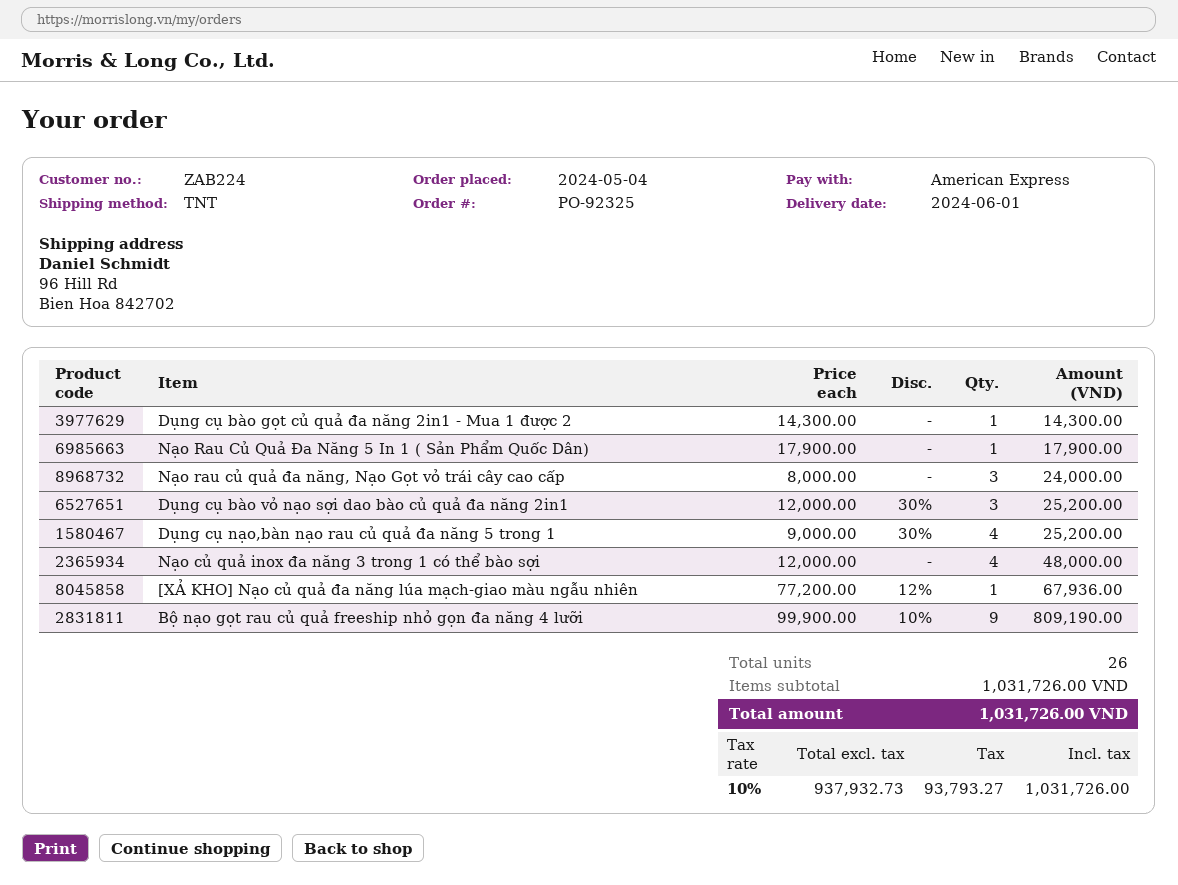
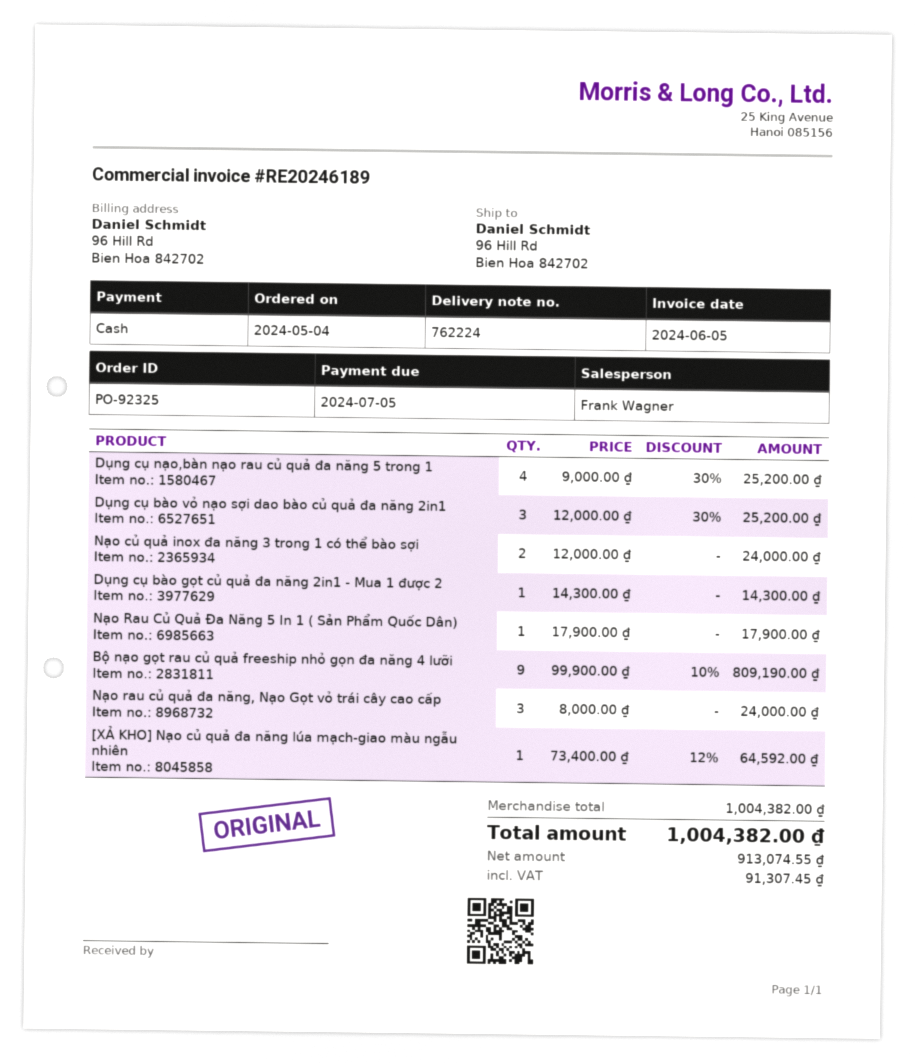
payment method: American Express -> cash
Nạo củ quả inox đa năng 3 trong 1 có thể bào sợi: 4 x 12000.00 = 48000.00 -> 2 x 12000.00 = 24000.00
[XẢ KHO] Nạo củ quả đa năng lúa mạch-giao màu ngẫu nhiên: 1 x 77200.00 - 12% = 67936.00 -> 1 x 73400.00 - 12% = 64592.00
subtotal: 1031726.00 -> 1004382.00
net: 937932.73 -> 913074.55
tax: 93793.27 -> 91307.45
total: 1031726.00 -> 1004382.00

